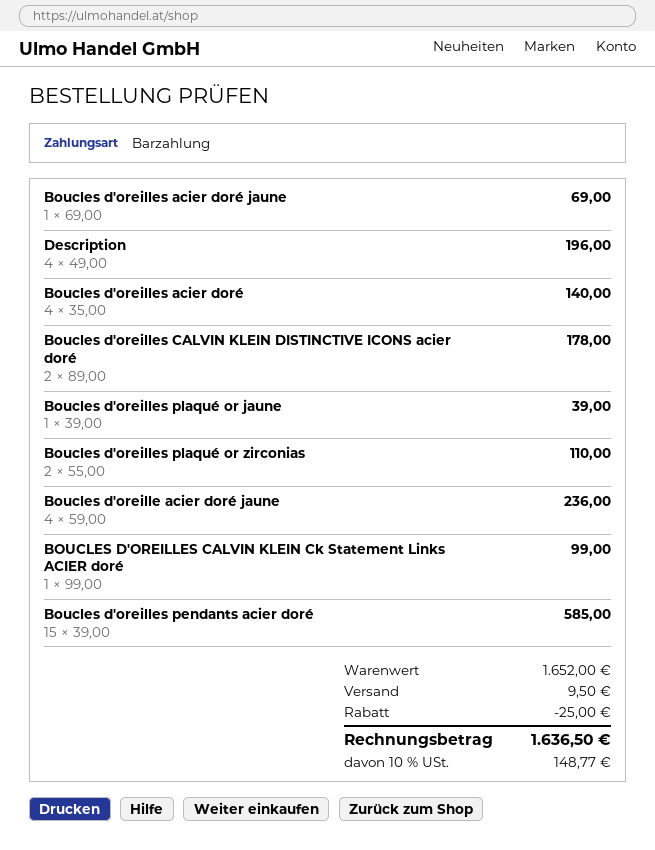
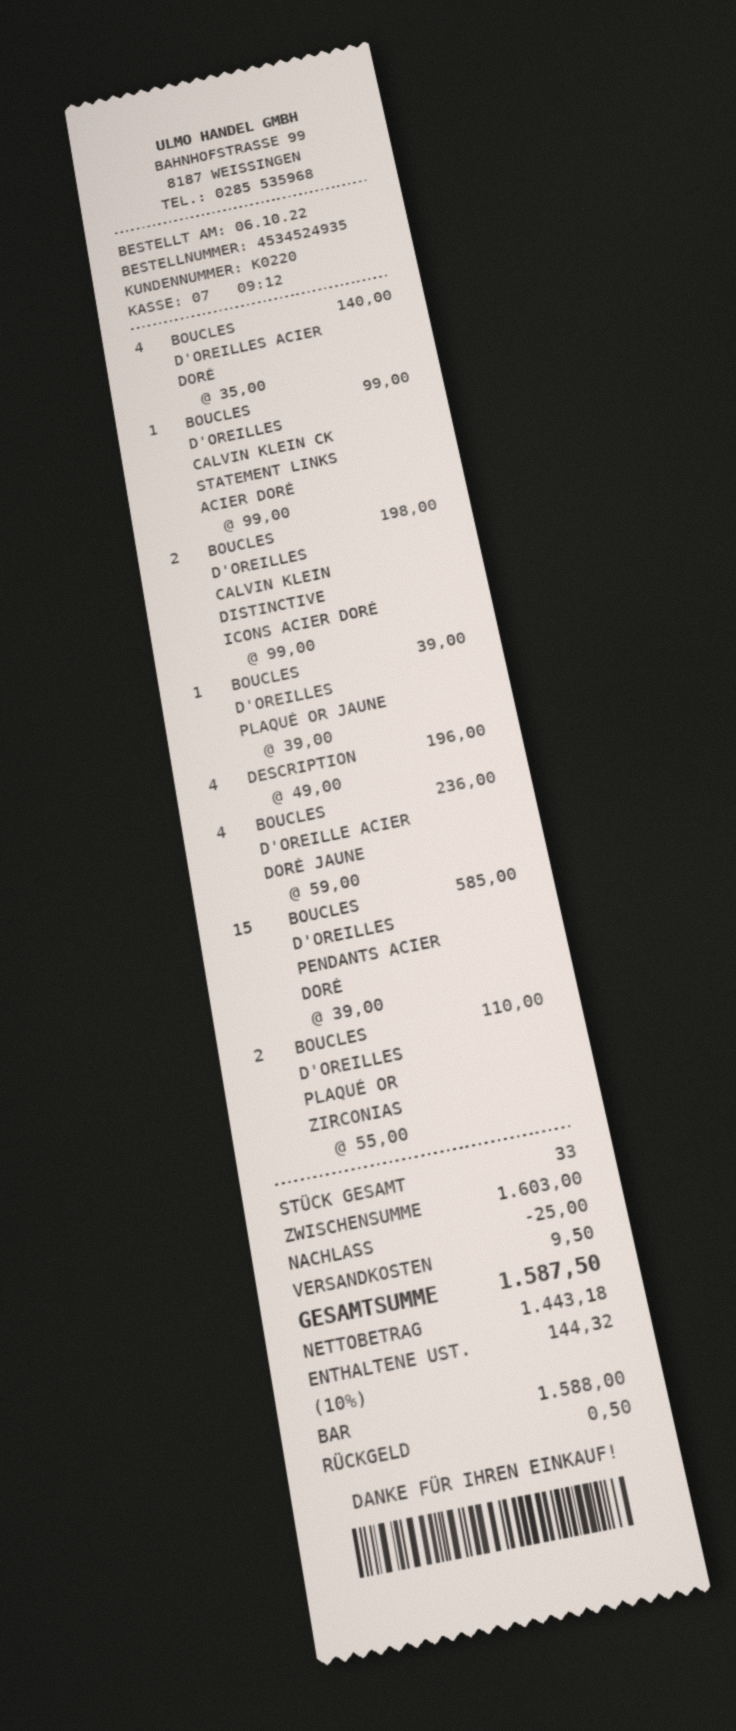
Boucles d'oreilles acier doré jaune: 1 x 69.00 = 69.00 -> none
Boucles d'oreilles CALVIN KLEIN DISTINCTIVE ICONS acier doré: 2 x 89.00 = 178.00 -> 2 x 99.00 = 198.00
subtotal: 1652.00 -> 1603.00
tax: 10% = 148.77 -> 10% = 144.32
total: 1636.50 -> 1587.50

